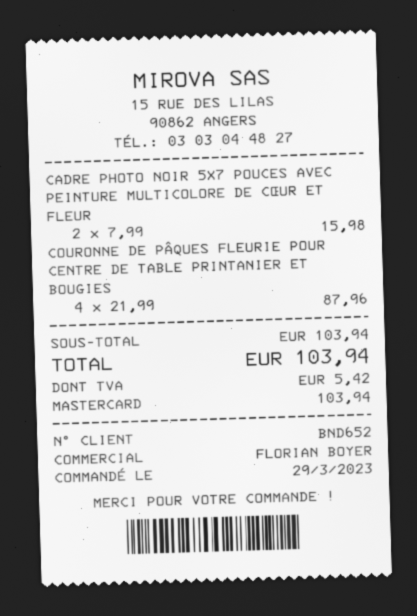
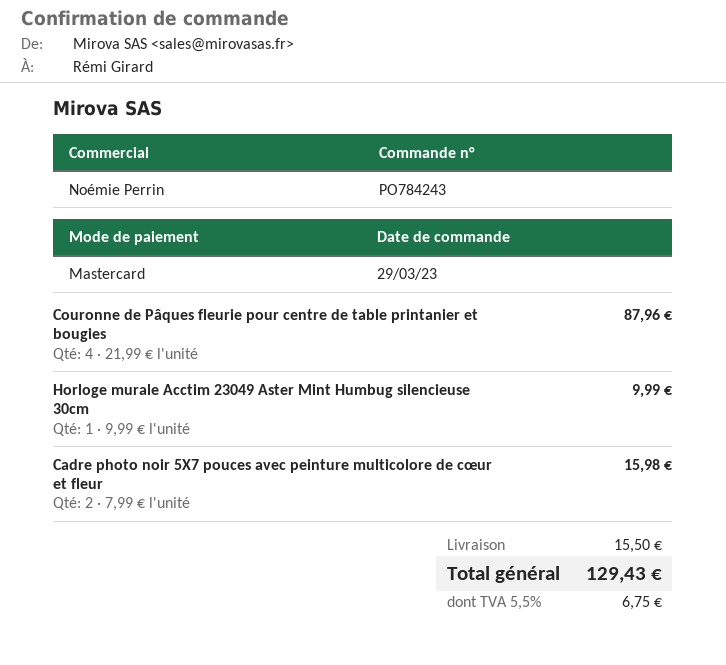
sales rep: FLORIAN BOYER -> Noémie Perrin
Horloge murale Acctim 23049 Aster Mint Humbug silencieuse 30cm: none -> 1 x 9.99 = 9.99
shipping: none -> 15.50
tax: 5.42 -> 6.75
total: 103.94 -> 129.43

